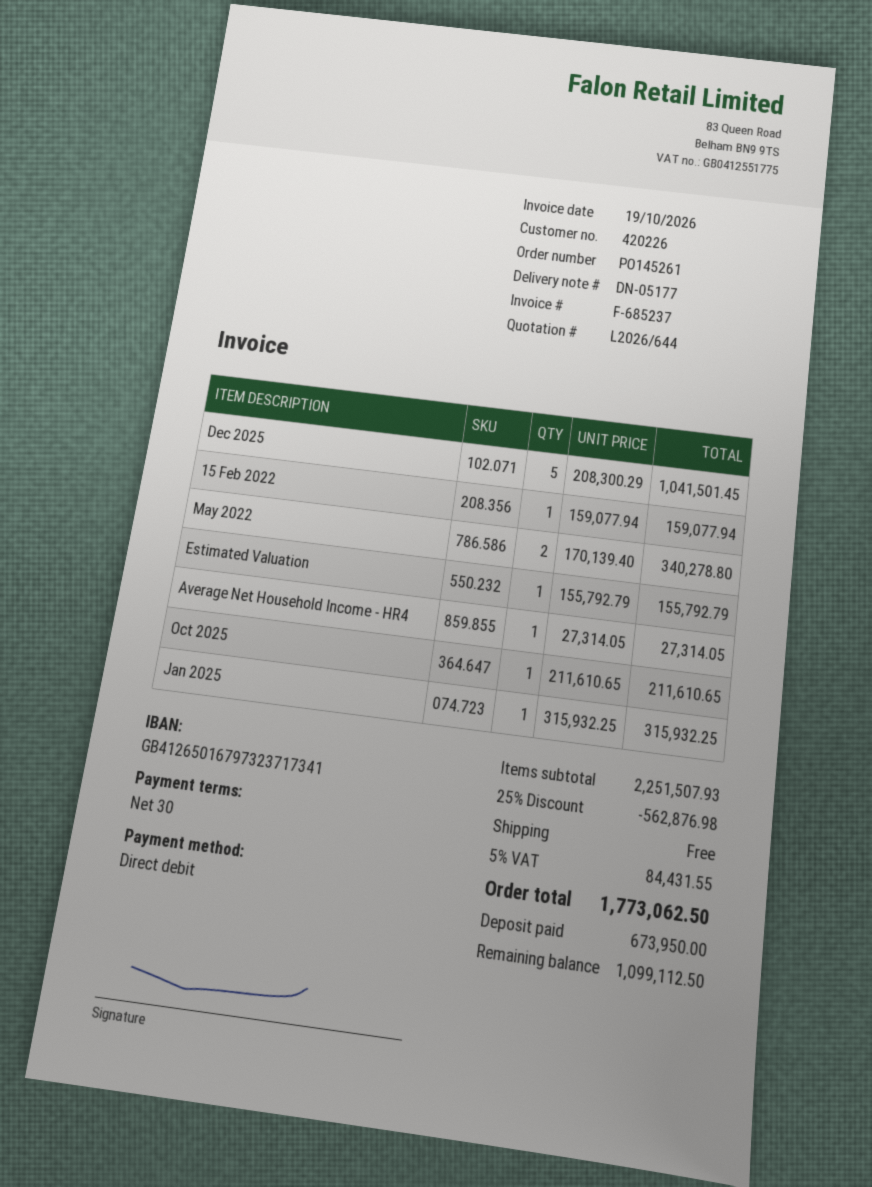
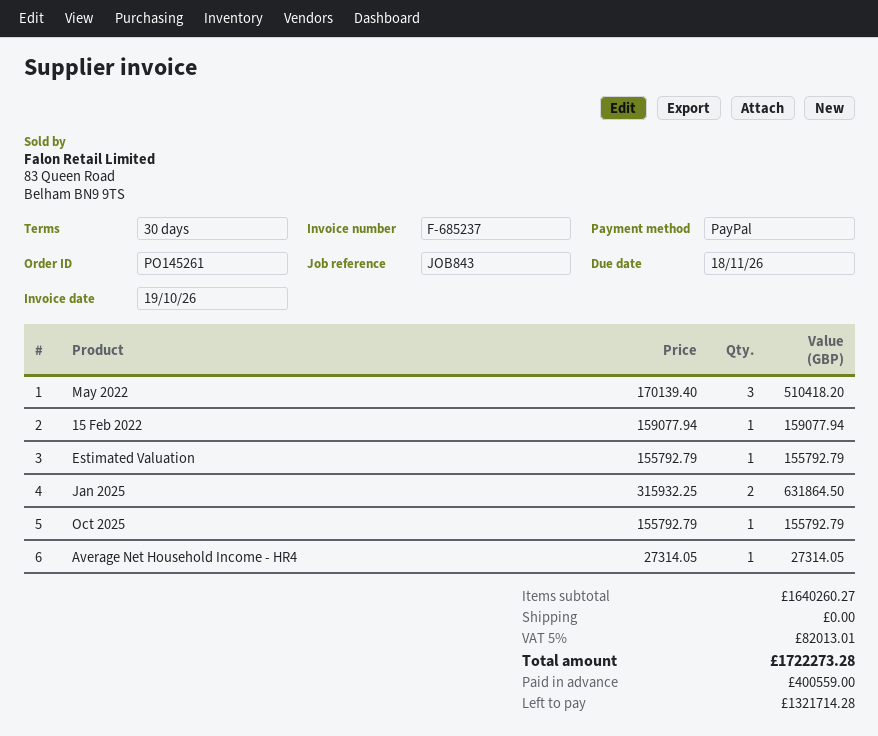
payment method: direct debit -> PayPal
Dec 2025: 5 x 208300.29 = 1041501.45 -> none
May 2022: 2 x 170139.40 = 340278.80 -> 3 x 170139.40 = 510418.20
Oct 2025: 1 x 211610.65 = 211610.65 -> 1 x 155792.79 = 155792.79
Jan 2025: 1 x 315932.25 = 315932.25 -> 2 x 315932.25 = 631864.50
subtotal: 2251507.93 -> 1640260.27
discount: 25% = 562876.98 -> none
tax: 5% = 84431.55 -> 5% = 82013.01
total: 1773062.50 -> 1722273.28
deposit: 673950.00 -> 400559.00
balance: 1099112.50 -> 1321714.28

